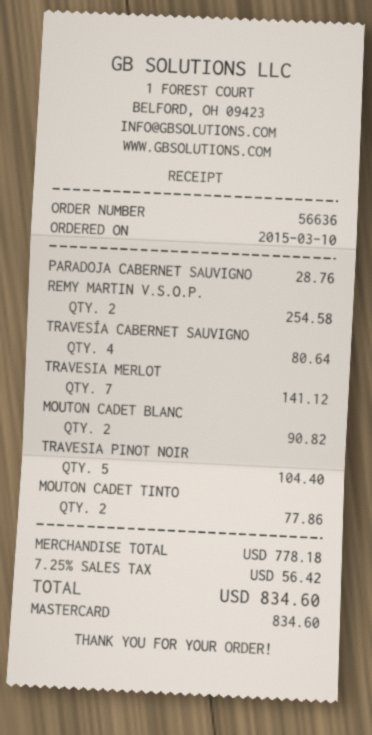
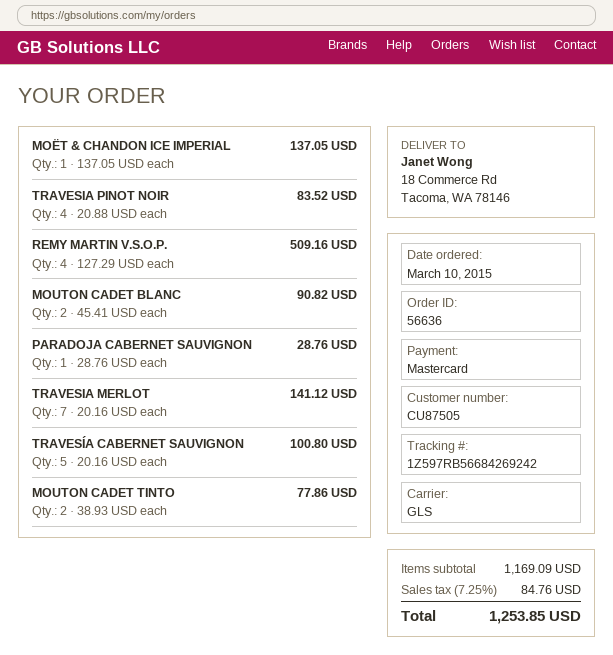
REMY MARTIN V.S.O.P.: 2 for 254.58 -> 4 for 509.16
TRAVESÍA CABERNET SAUVIGNO: 4 for 80.64 -> 5 for 100.80
TRAVESIA PINOT NOIR: 5 for 104.40 -> 4 for 83.52
MOËT & CHANDON ICE IMPERIAL: none -> 1 for 137.05
subtotal: 778.18 -> 1169.09
tax: 7.25% = 56.42 -> 7.25% = 84.76
total: 834.60 -> 1253.85

